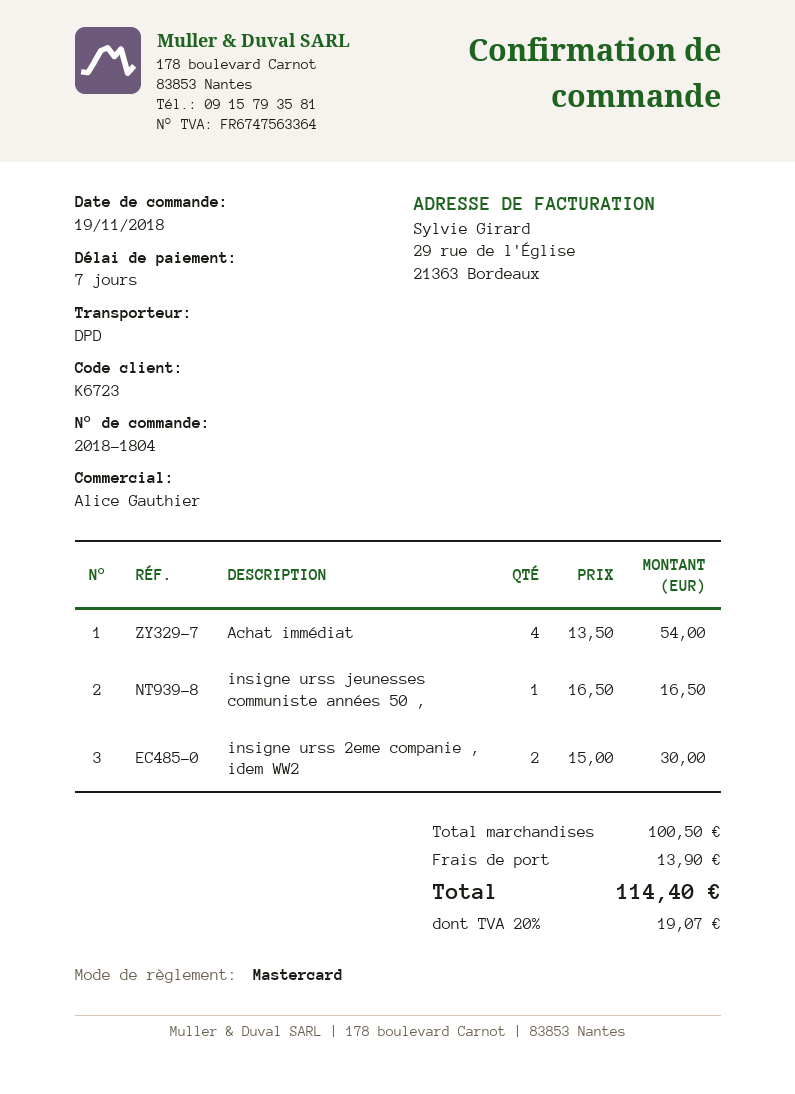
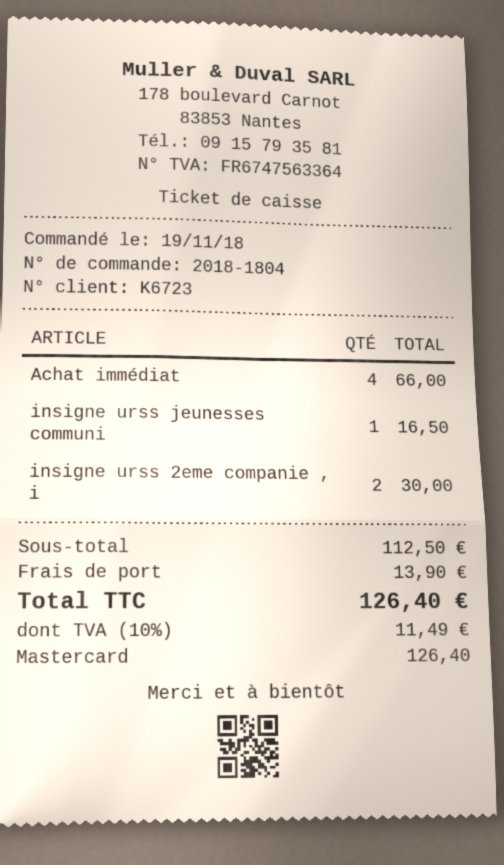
Achat immédiat: 4 for 54.00 -> 4 for 66.00
subtotal: 100.50 -> 112.50
tax: 20% = 19.07 -> 10% = 11.49
total: 114.40 -> 126.40

